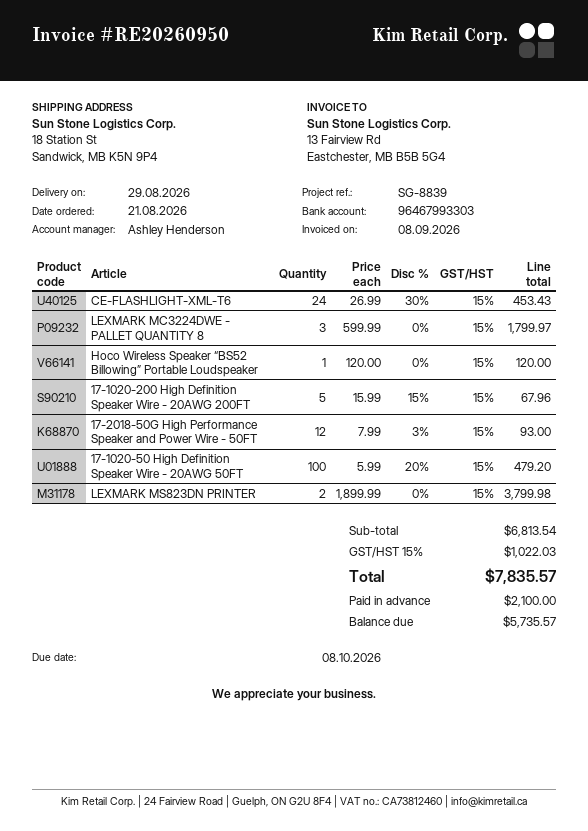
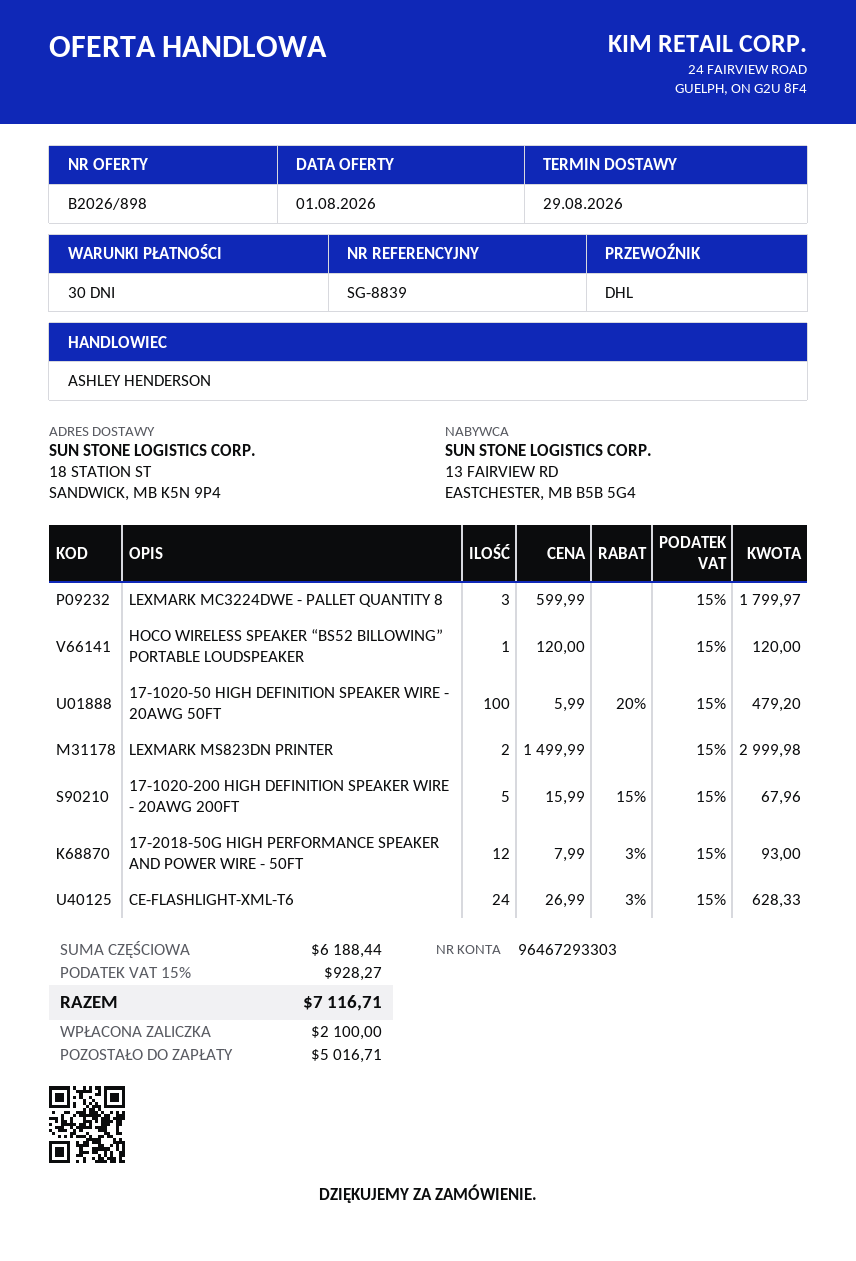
bank account: 96467993303 -> 96467293303
CE-FLASHLIGHT-XML-T6: 24 x 26.99 - 30% = 453.43 -> 24 x 26.99 - 3% = 628.33
LEXMARK MS823DN PRINTER: 2 x 1899.99 = 3799.98 -> 2 x 1499.99 = 2999.98
subtotal: 6813.54 -> 6188.44
tax: 15% = 1022.03 -> 15% = 928.27
total: 7835.57 -> 7116.71
balance: 5735.57 -> 5016.71

